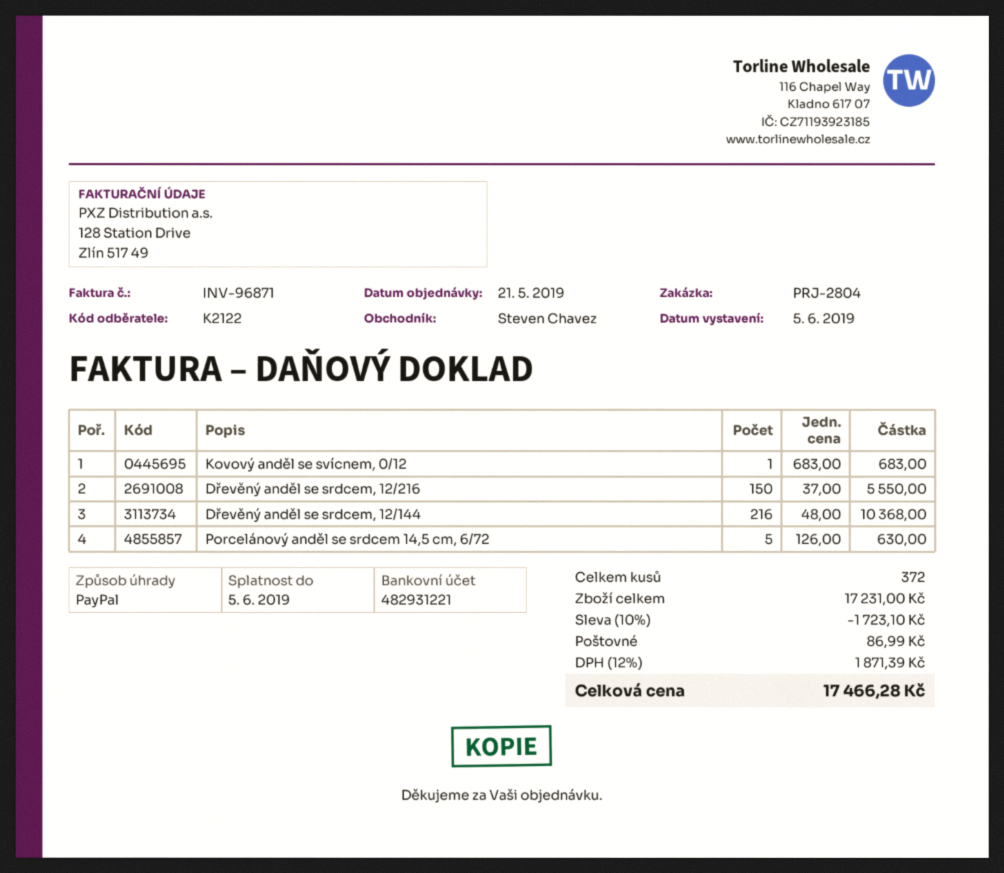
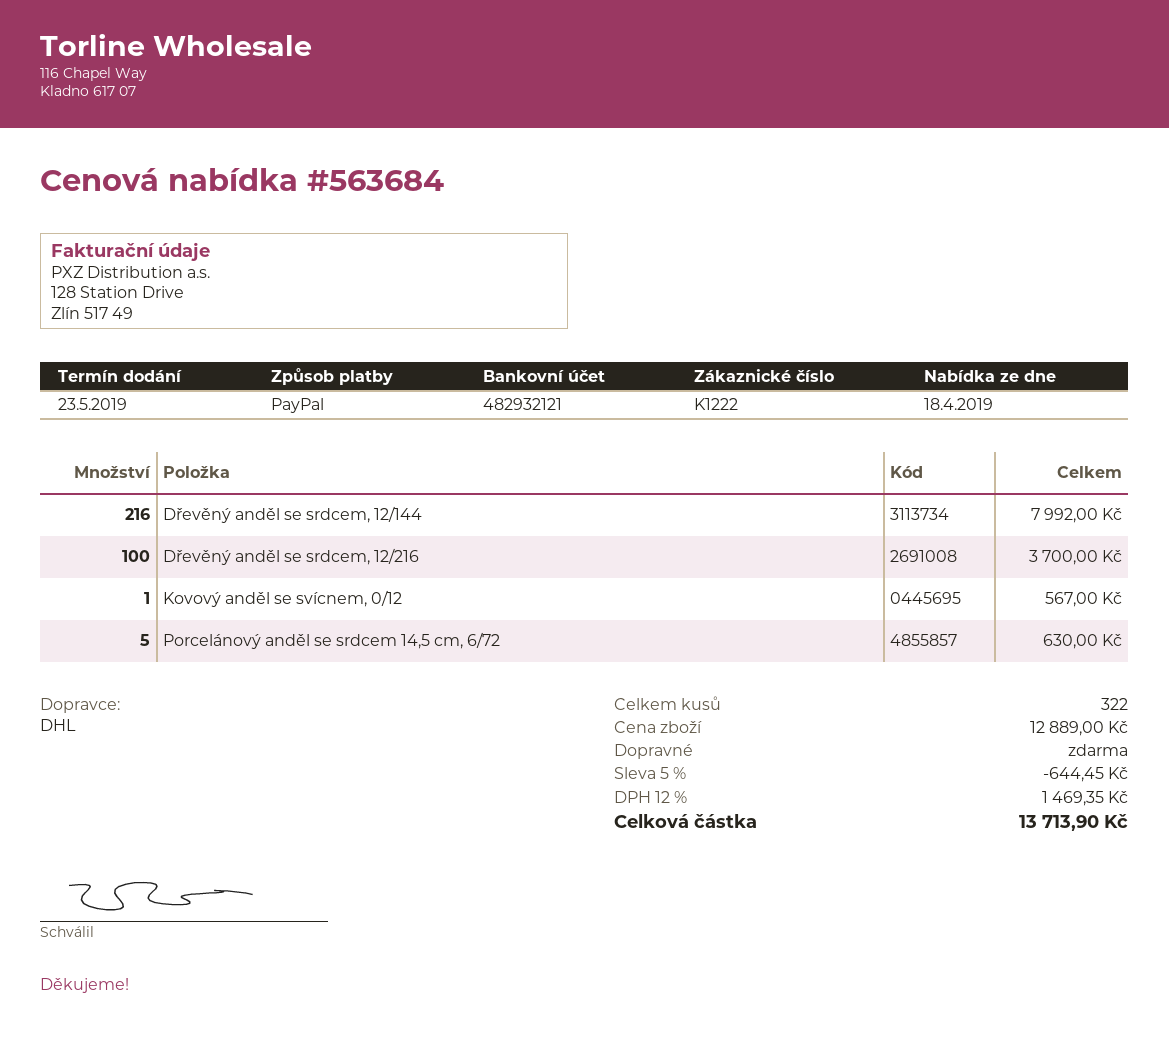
customer number: K2122 -> K1222
bank account: 482931221 -> 482932121
Kovový anděl se svícnem, 0/12: 1 for 683.00 -> 1 for 567.00
Dřevěný anděl se srdcem, 12/216: 150 for 5550.00 -> 100 for 3700.00
Dřevěný anděl se srdcem, 12/144: 216 for 10368.00 -> 216 for 7992.00
total quantity: 372 -> 322
subtotal: 17231.00 -> 12889.00
discount: 10% = 1723.10 -> 5% = 644.45
shipping: 86.99 -> 0.00
tax: 12% = 1871.39 -> 12% = 1469.35
total: 17466.28 -> 13713.90

